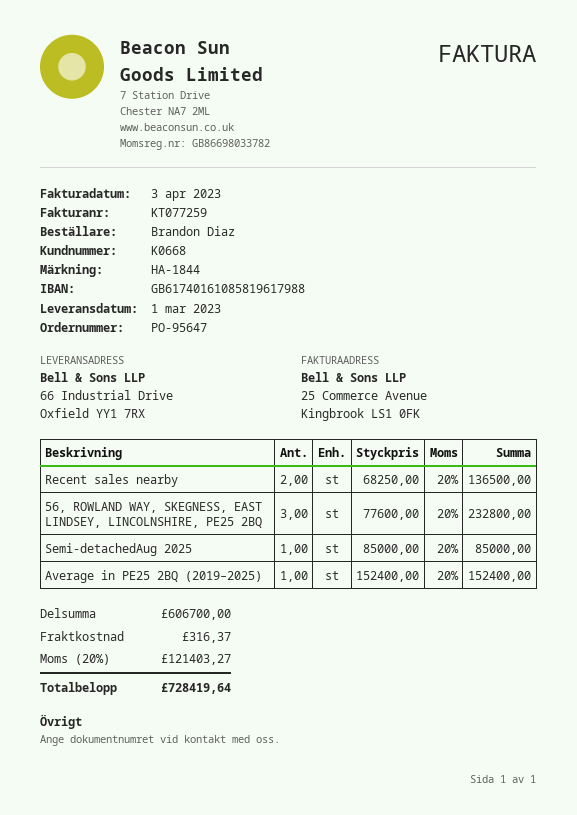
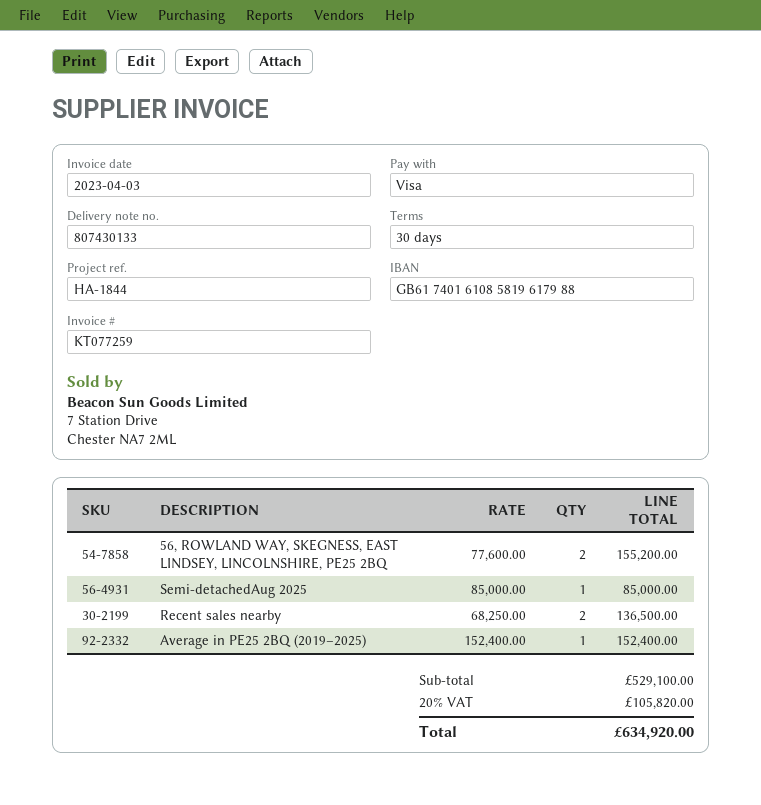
56, ROWLAND WAY, SKEGNESS, EAST LINDSEY, LINCOLNSHIRE, PE25 2BQ: 3 x 77600.00 = 232800.00 -> 2 x 77600.00 = 155200.00
subtotal: 606700.00 -> 529100.00
shipping: 316.37 -> none
tax: 20% = 121403.27 -> 20% = 105820.00
total: 728419.64 -> 634920.00

